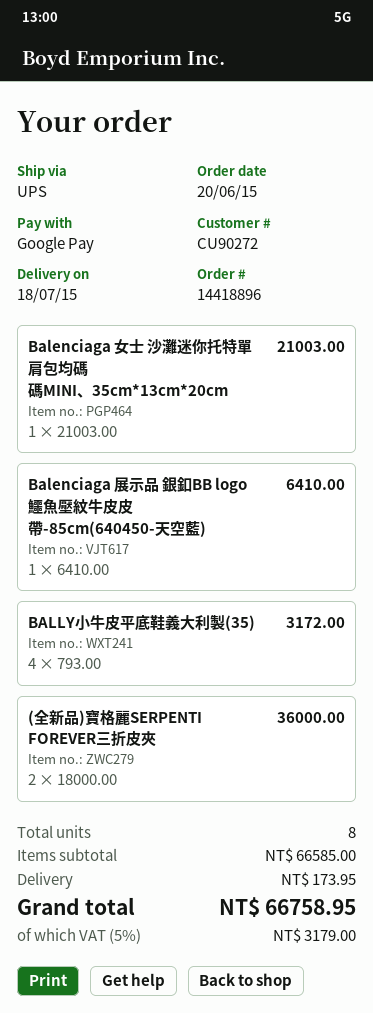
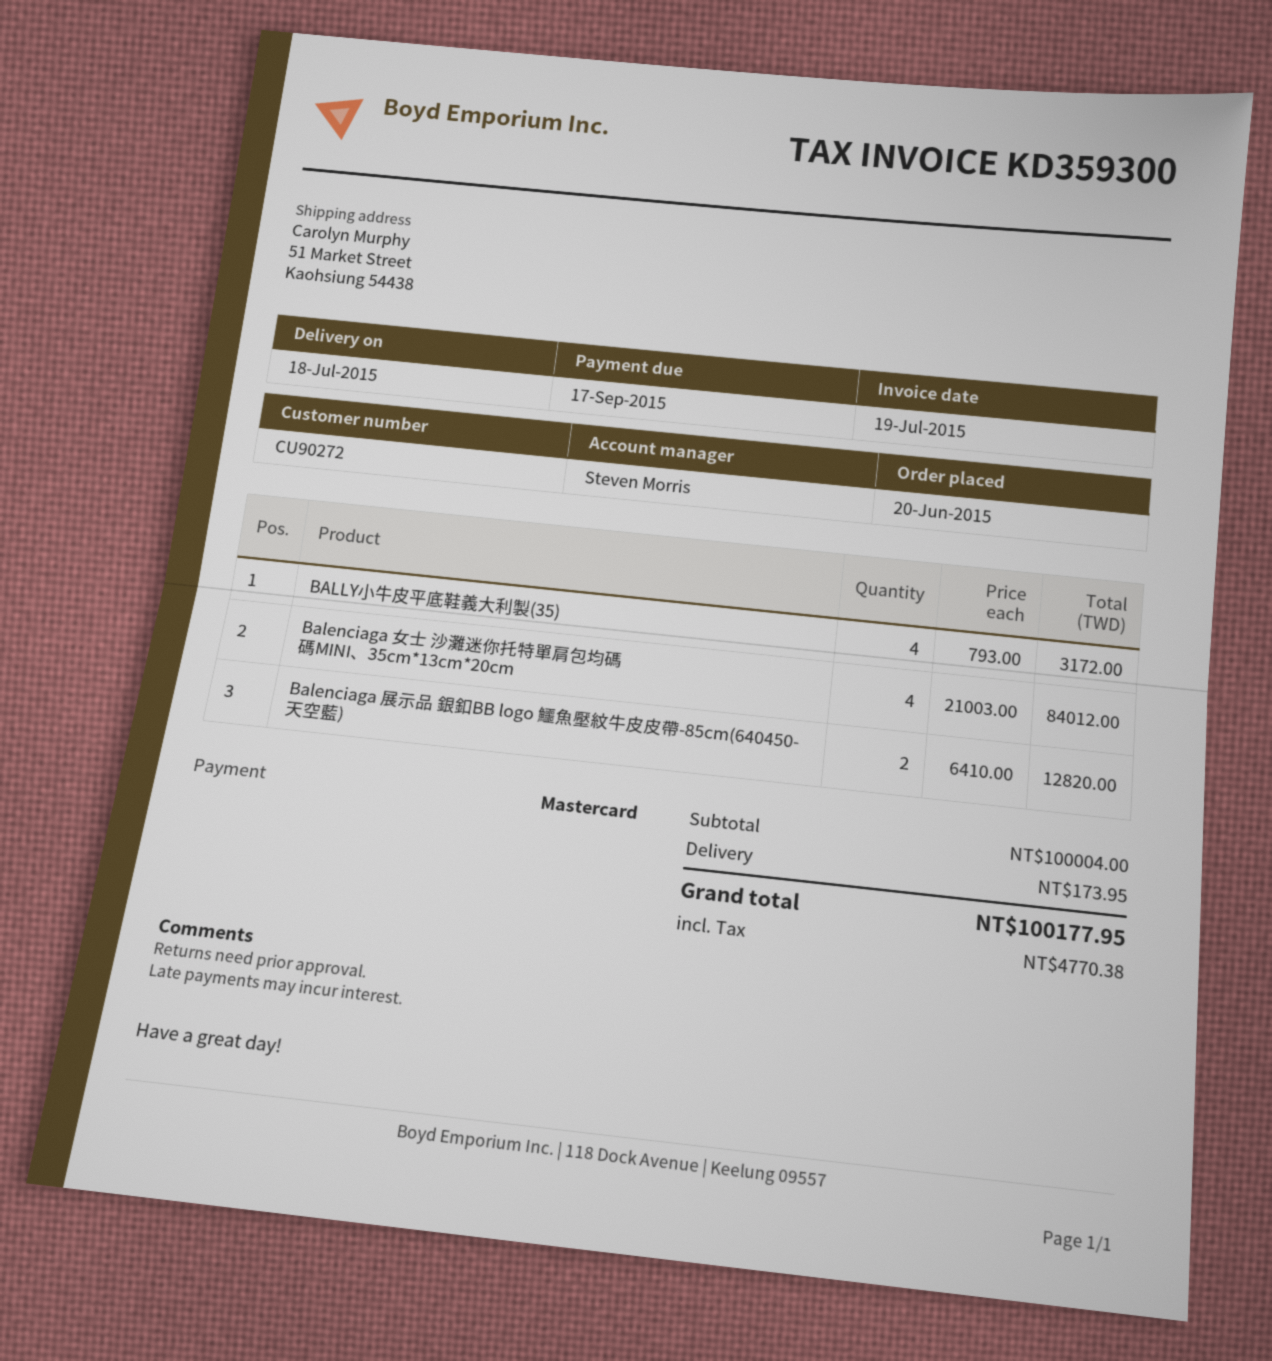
payment method: Google Pay -> Mastercard
Balenciaga 女士 沙灘迷你托特單肩包均碼碼MINI、35cm*13cm*20cm: 1 x 21003.00 = 21003.00 -> 4 x 21003.00 = 84012.00
Balenciaga 展示品 銀釦BB logo 鱷魚壓紋牛皮皮帶-85cm(640450-天空藍): 1 x 6410.00 = 6410.00 -> 2 x 6410.00 = 12820.00
(全新品)寶格麗SERPENTI FOREVER三折皮夾: 2 x 18000.00 = 36000.00 -> none
subtotal: 66585.00 -> 100004.00
tax: 3179.00 -> 4770.38
total: 66758.95 -> 100177.95

